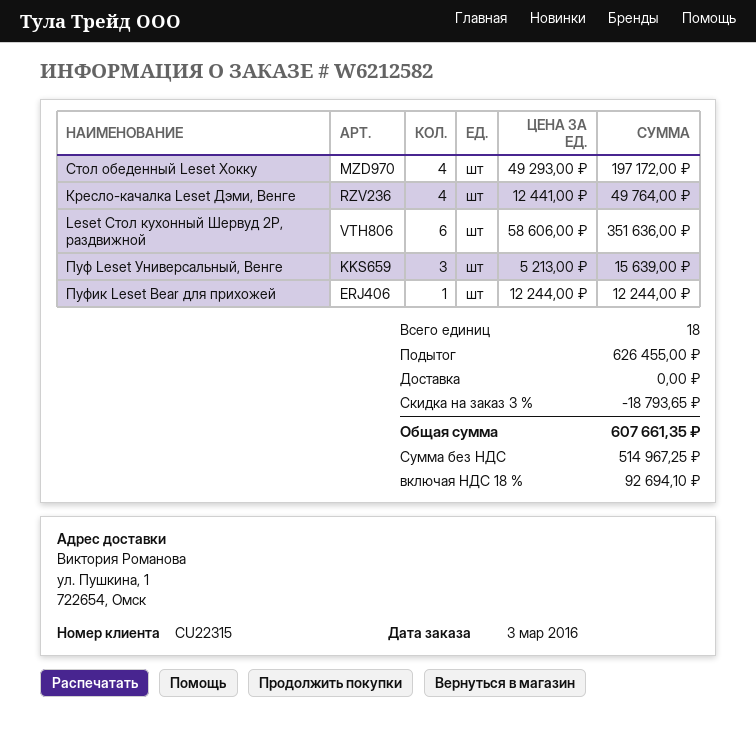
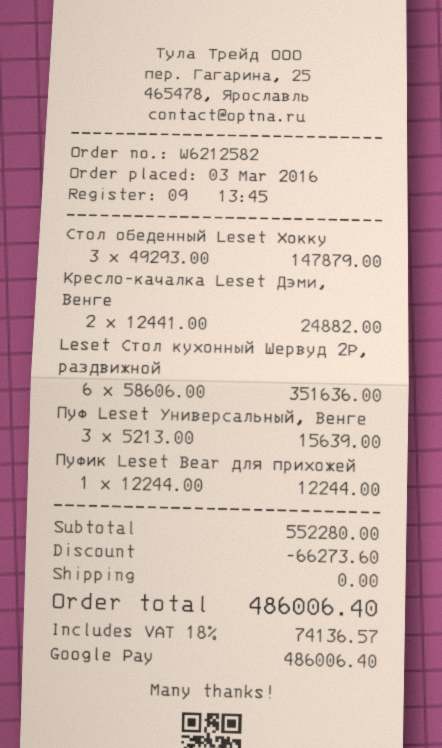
Стол обеденный Leset Хокку: 4 x 49293.00 = 197172.00 -> 3 x 49293.00 = 147879.00
Кресло-качалка Leset Дэми, Венге: 4 x 12441.00 = 49764.00 -> 2 x 12441.00 = 24882.00
subtotal: 626455.00 -> 552280.00
discount: 18793.65 -> 66273.60
tax: 18% = 92694.10 -> 18% = 74136.57
total: 607661.35 -> 486006.40

